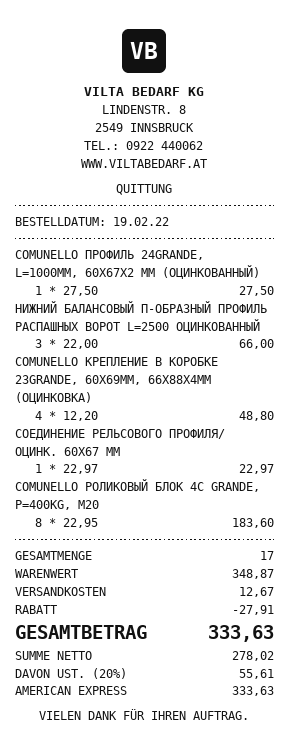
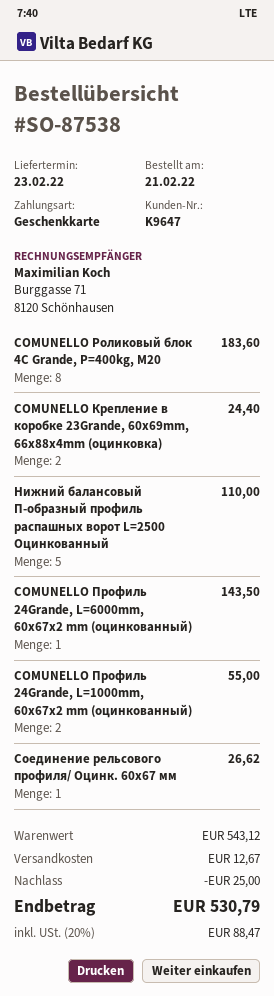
order date: 2022-02-19 -> 2022-02-21
payment method: American Express -> gift card
COMUNELLO ПРОФИЛЬ 24GRANDE, L=1000MM, 60X67X2 MM (ОЦИНКОВАННЫЙ): 1 for 27.50 -> 2 for 55.00
НИЖНИЙ БАЛАНСОВЫЙ П-ОБРАЗНЫЙ ПРОФИЛЬ РАСПАШНЫХ ВОРОТ L=2500 ОЦИНКОВАННЫЙ: 3 for 66.00 -> 5 for 110.00
COMUNELLO КРЕПЛЕНИЕ В КОРОБКЕ 23GRANDE, 60X69MM, 66X88X4MM (ОЦИНКОВКА): 4 for 48.80 -> 2 for 24.40
СОЕДИНЕНИЕ РЕЛЬСОВОГО ПРОФИЛЯ/ ОЦИНК. 60X67 ММ: 1 for 22.97 -> 1 for 26.62
COMUNELLO Профиль 24Grande, L=6000mm, 60x67x2 mm (оцинкованный): none -> 1 for 143.50
subtotal: 348.87 -> 543.12
discount: 27.91 -> 25.00
tax: 20% = 55.61 -> 20% = 88.47
total: 333.63 -> 530.79

